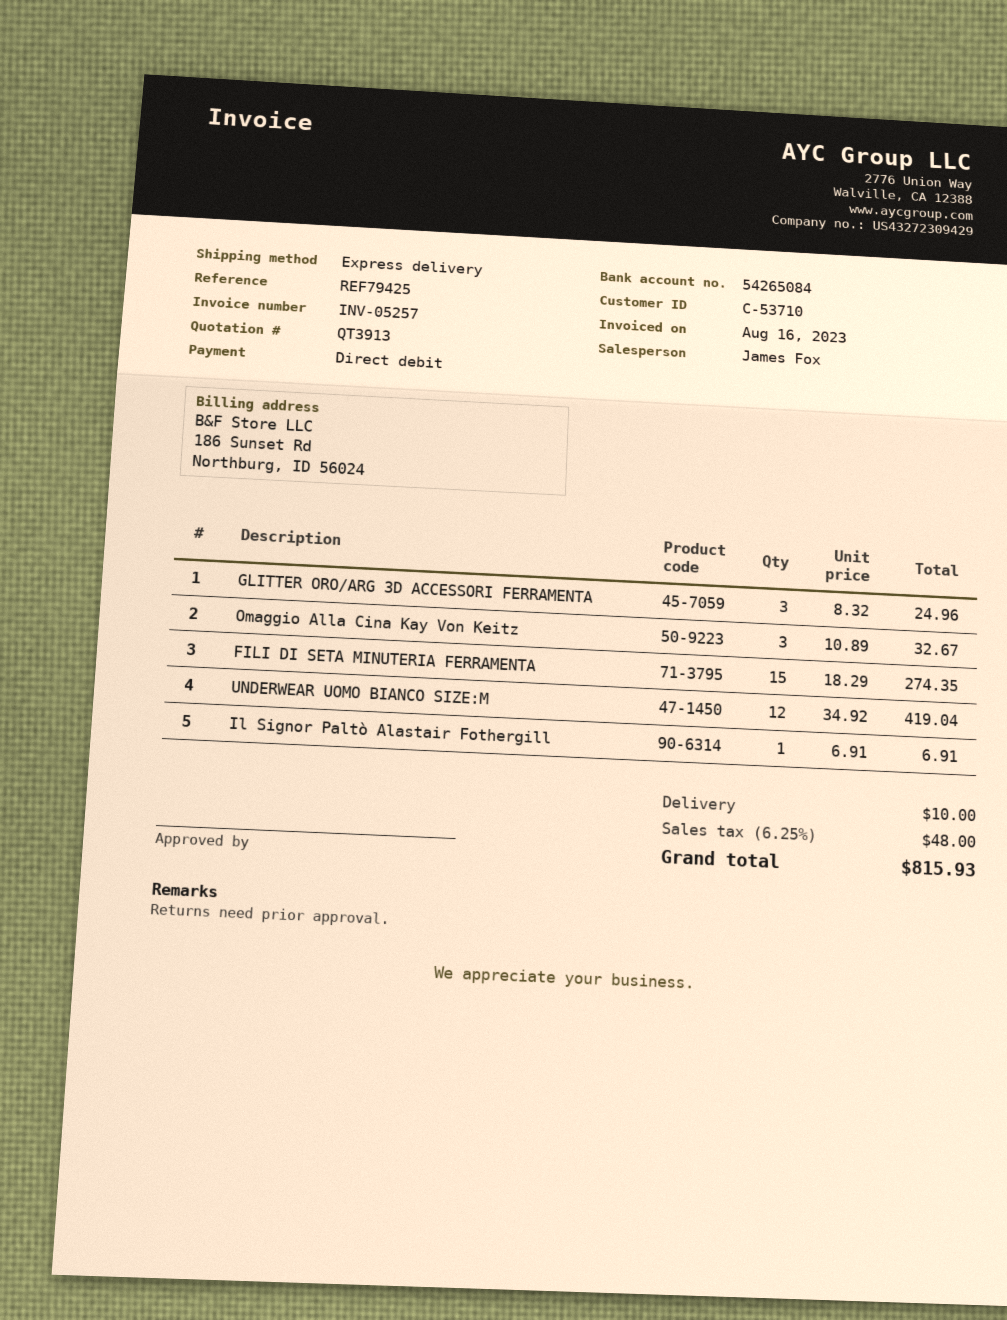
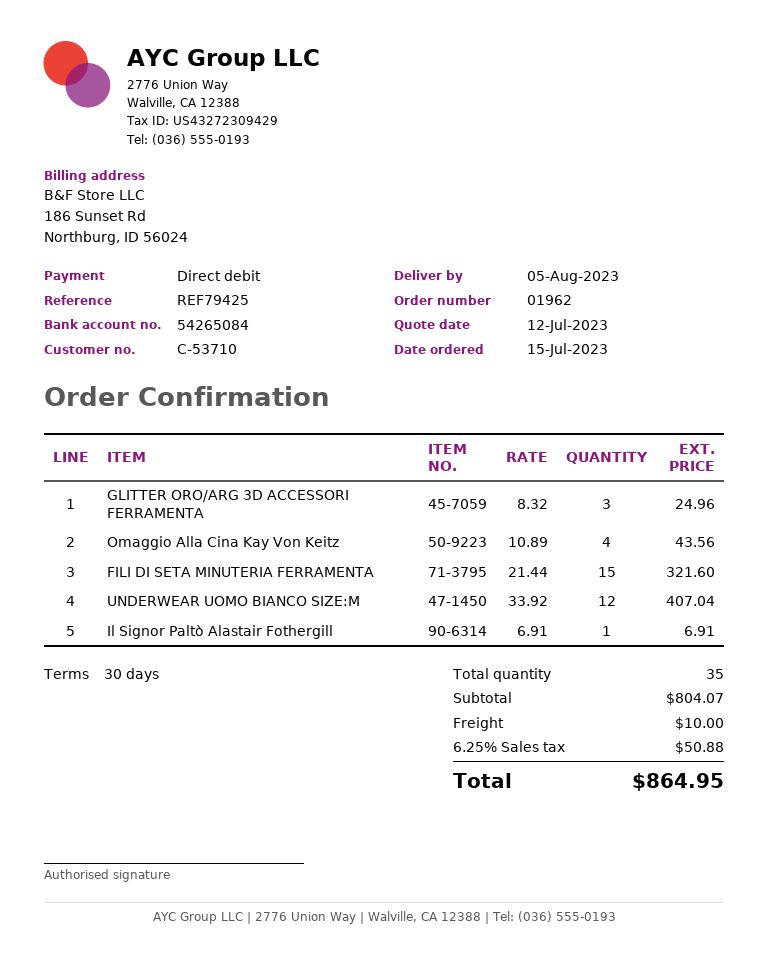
Omaggio Alla Cina Kay Von Keitz: 3 x 10.89 = 32.67 -> 4 x 10.89 = 43.56
FILI DI SETA MINUTERIA FERRAMENTA: 15 x 18.29 = 274.35 -> 15 x 21.44 = 321.60
UNDERWEAR UOMO BIANCO SIZE:M: 12 x 34.92 = 419.04 -> 12 x 33.92 = 407.04
tax: 6.25% = 48.00 -> 6.25% = 50.88
total: 815.93 -> 864.95

